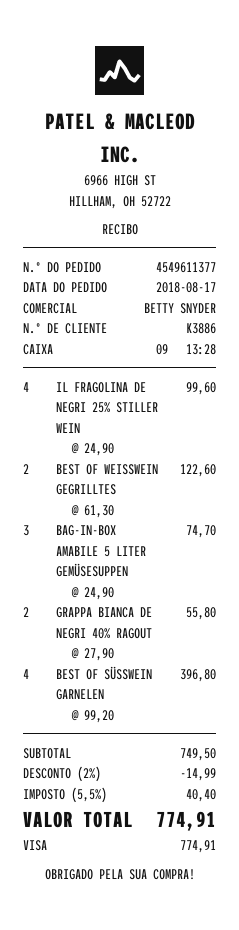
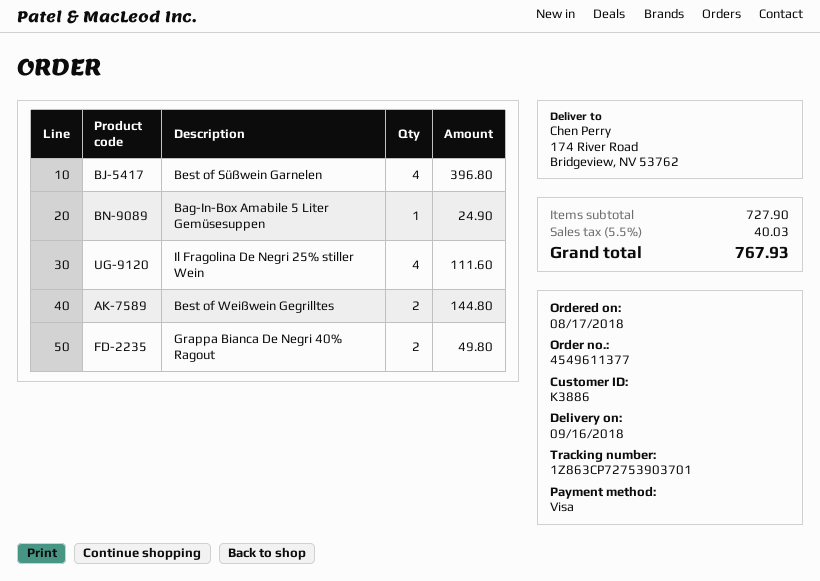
IL FRAGOLINA DE NEGRI 25% STILLER WEIN: 4 for 99.60 -> 4 for 111.60
BEST OF WEISSWEIN GEGRILLTES: 2 for 122.60 -> 2 for 144.80
BAG-IN-BOX AMABILE 5 LITER GEMÜSESUPPEN: 3 for 74.70 -> 1 for 24.90
GRAPPA BIANCA DE NEGRI 40% RAGOUT: 2 for 55.80 -> 2 for 49.80
subtotal: 749.50 -> 727.90
discount: 2% = 14.99 -> none
tax: 5.5% = 40.40 -> 5.5% = 40.03
total: 774.91 -> 767.93

